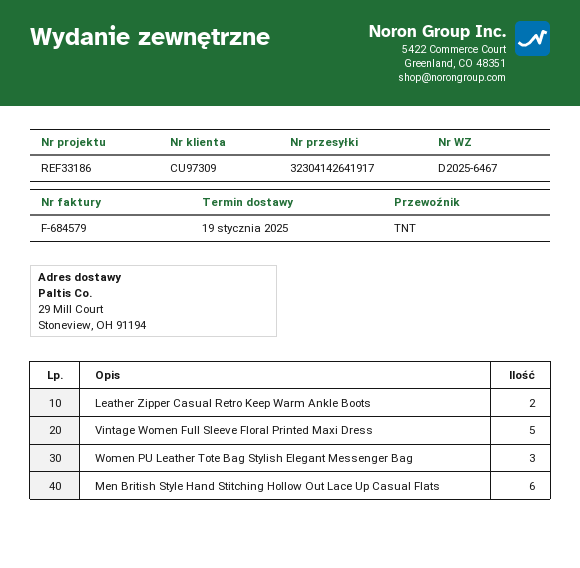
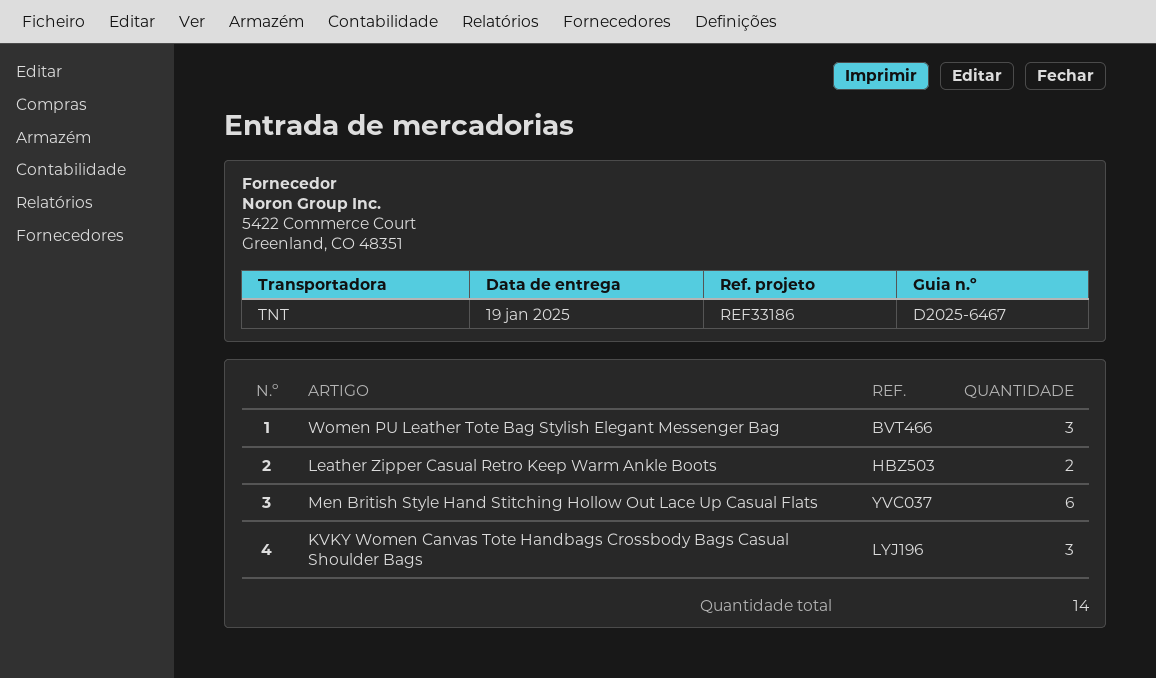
Vintage Women Full Sleeve Floral Printed Maxi Dress: 5 -> none
KVKY Women Canvas Tote Handbags Crossbody Bags Casual Shoulder Bags: none -> 3

